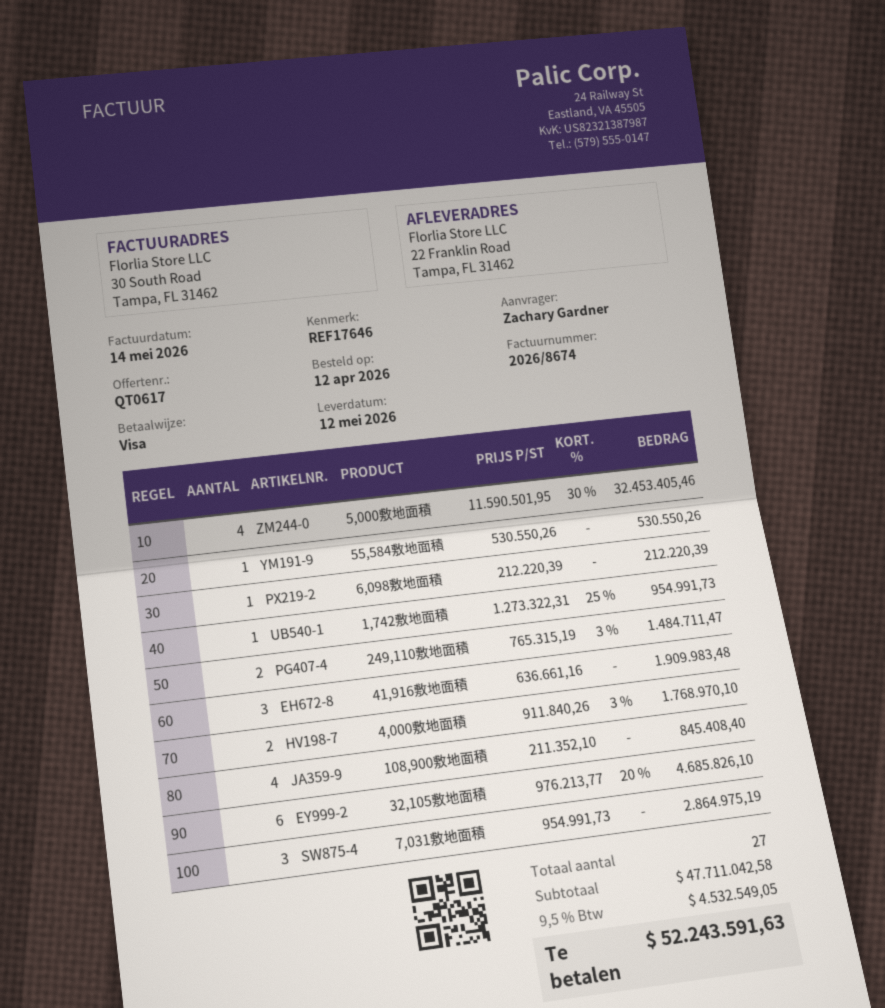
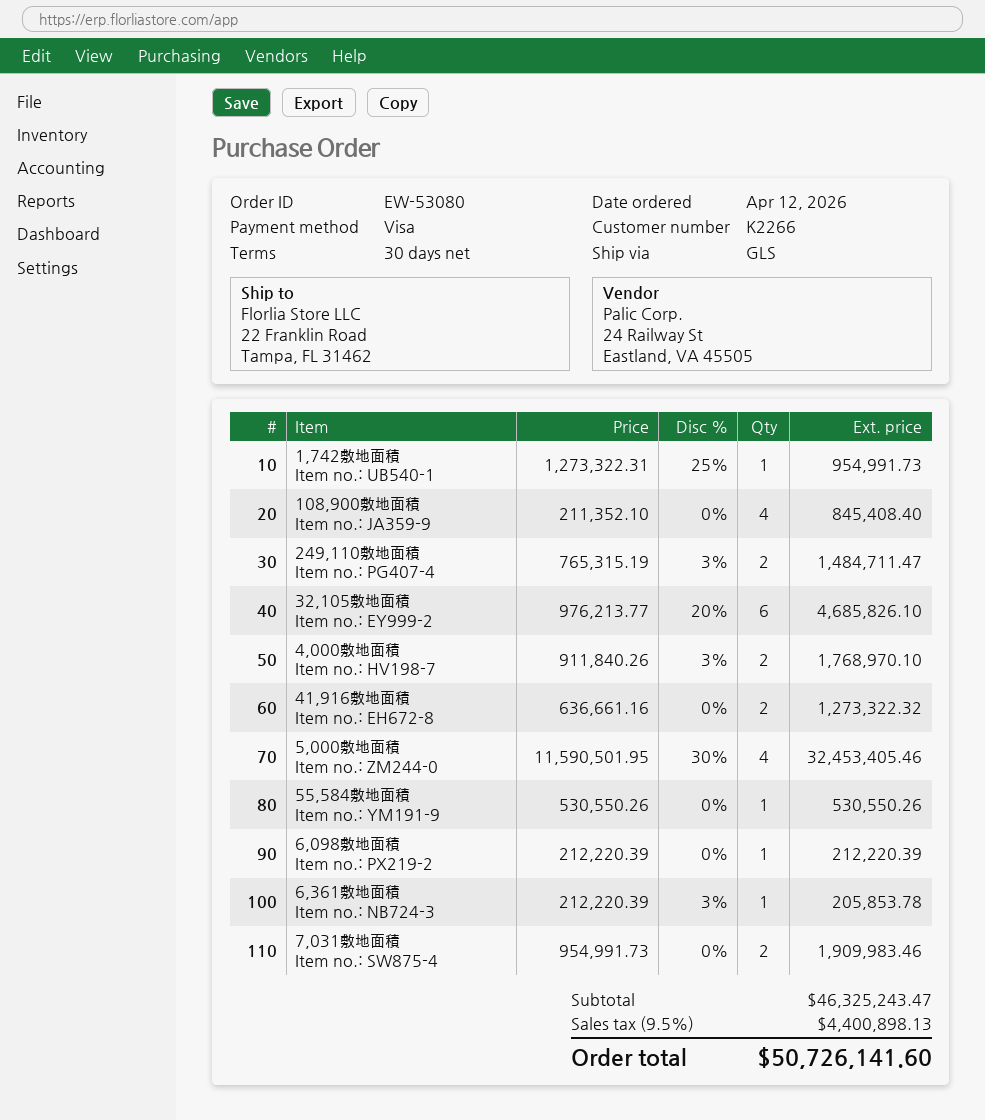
41,916敷地面積: 3 x 636661.16 = 1909983.48 -> 2 x 636661.16 = 1273322.32
7,031敷地面積: 3 x 954991.73 = 2864975.19 -> 2 x 954991.73 = 1909983.46
6,361敷地面積: none -> 1 x 212220.39 - 3% = 205853.78
subtotal: 47711042.58 -> 46325243.47
tax: 9.5% = 4532549.05 -> 9.5% = 4400898.13
total: 52243591.63 -> 50726141.60

